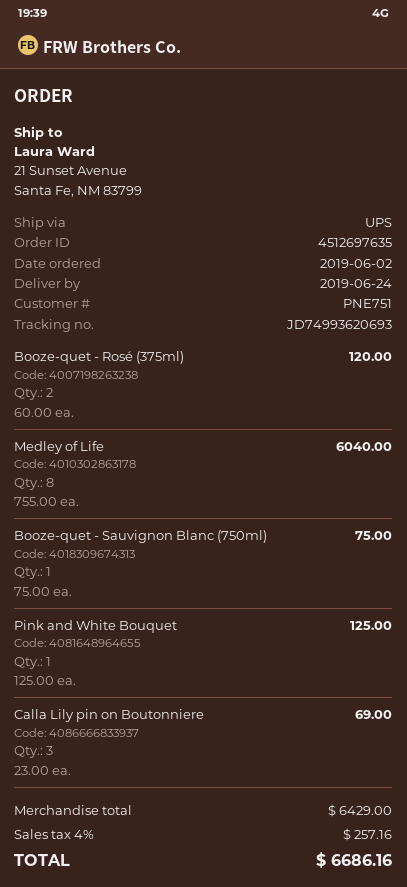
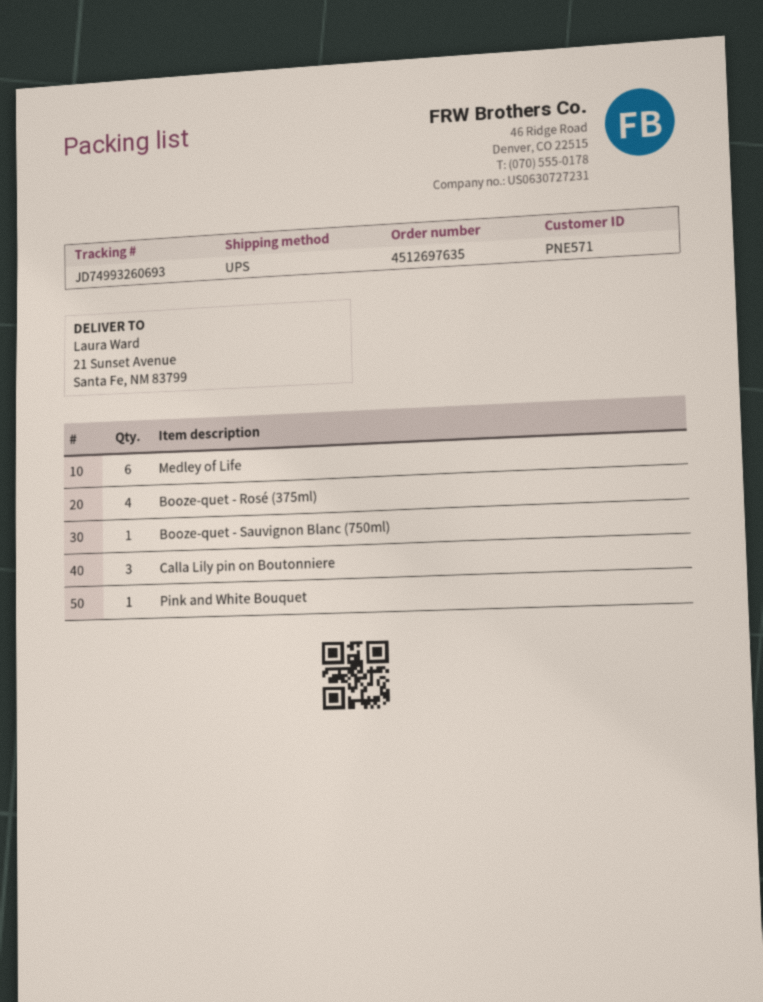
customer number: PNE751 -> PNE571
tracking number: JD74993620693 -> JD74993260693
Booze-quet - Rosé (375ml): 2 -> 4
Medley of Life: 8 -> 6

